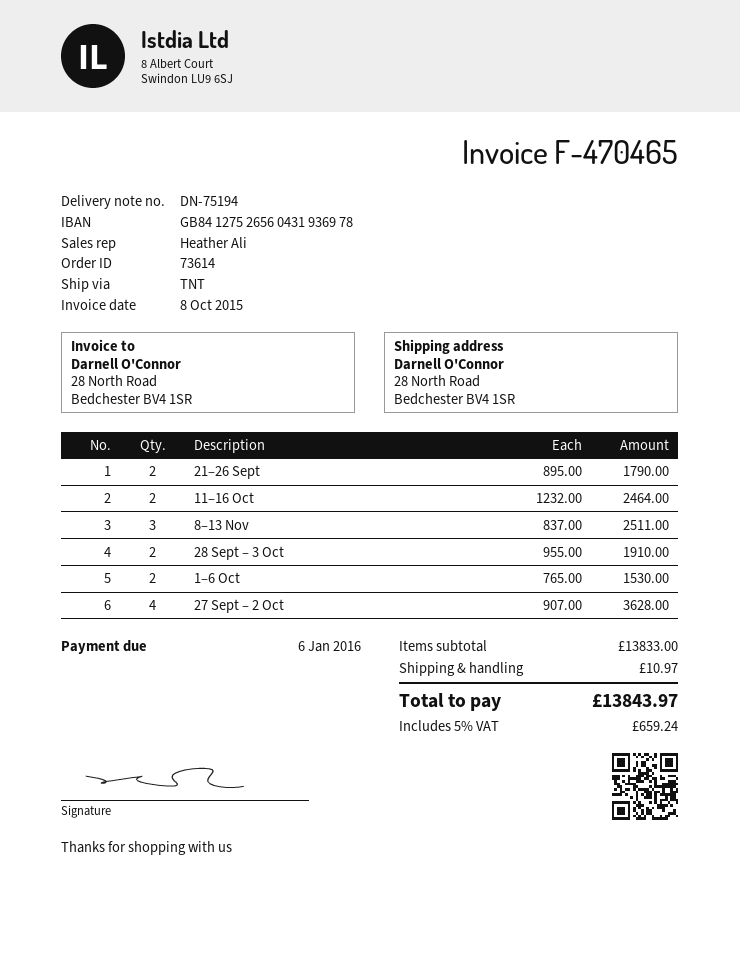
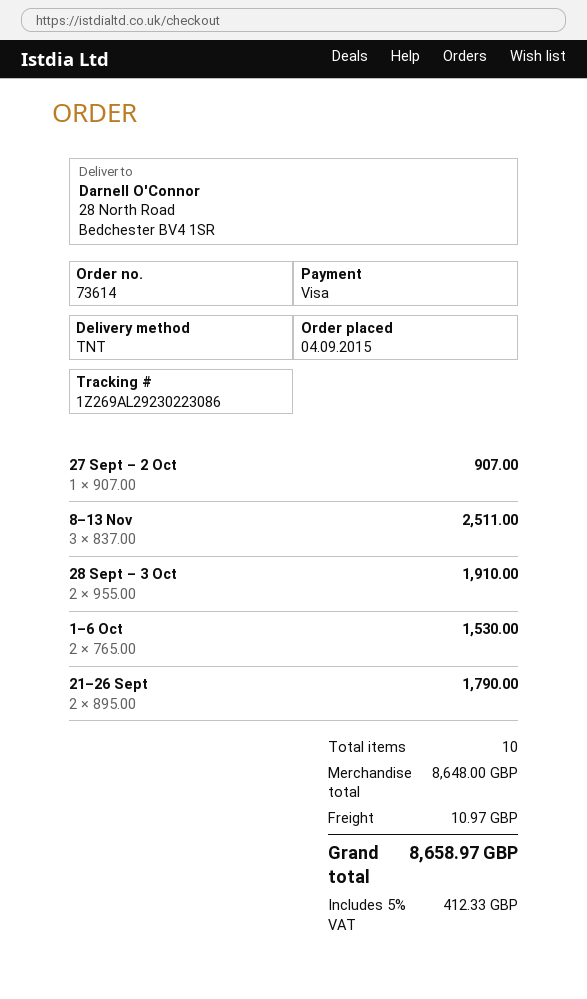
11–16 Oct: 2 x 1232.00 = 2464.00 -> none
27 Sept – 2 Oct: 4 x 907.00 = 3628.00 -> 1 x 907.00 = 907.00
subtotal: 13833.00 -> 8648.00
tax: 5% = 659.24 -> 5% = 412.33
total: 13843.97 -> 8658.97

